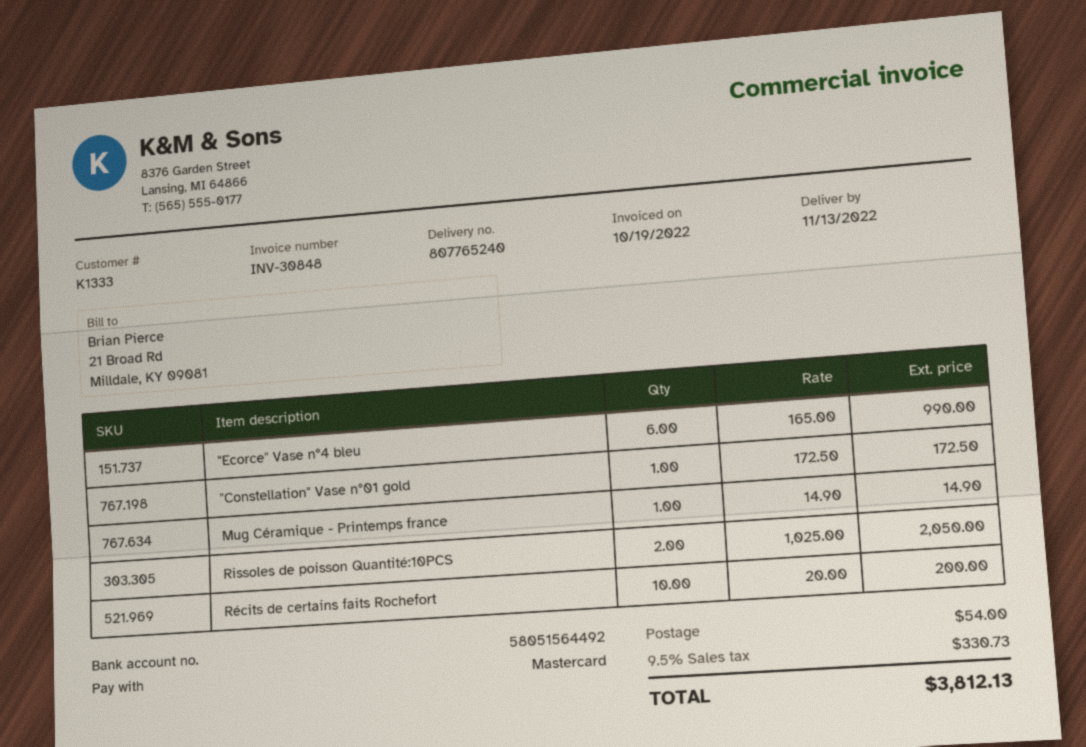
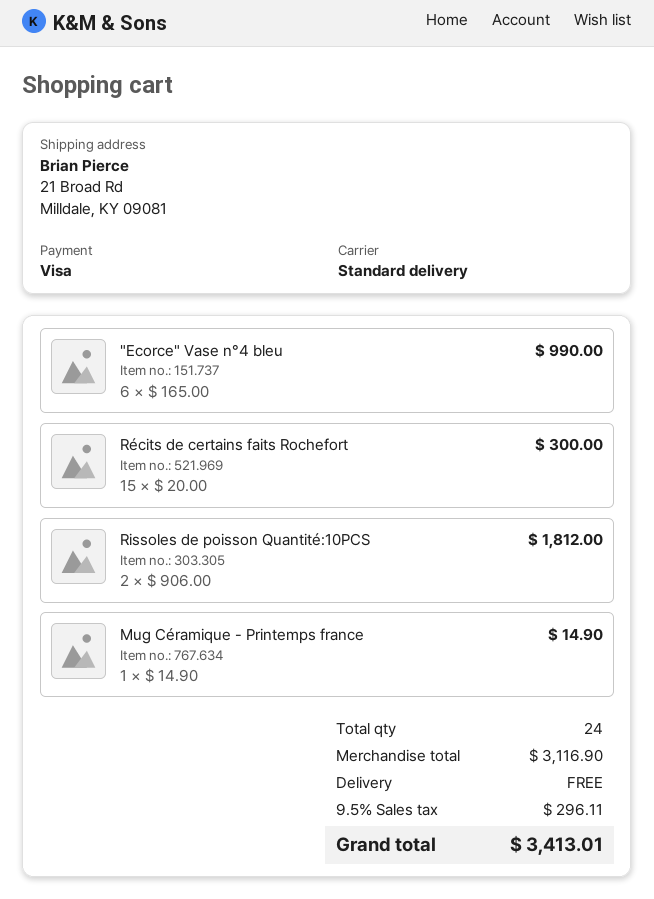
payment method: Mastercard -> Visa
"Constellation" Vase n°01 gold: 1 x 172.50 = 172.50 -> none
Rissoles de poisson Quantité:10PCS: 2 x 1025.00 = 2050.00 -> 2 x 906.00 = 1812.00
Récits de certains faits Rochefort: 10 x 20.00 = 200.00 -> 15 x 20.00 = 300.00
shipping: 54.00 -> 0.00
tax: 9.5% = 330.73 -> 9.5% = 296.11
total: 3812.13 -> 3413.01

